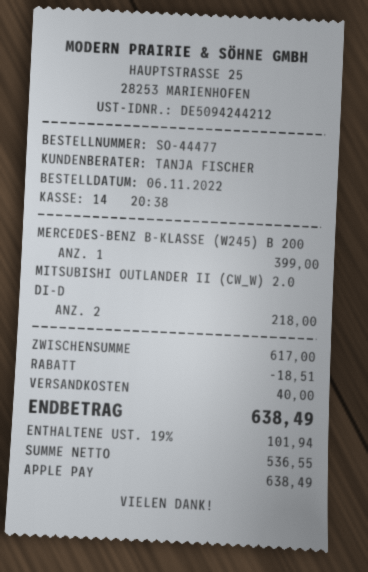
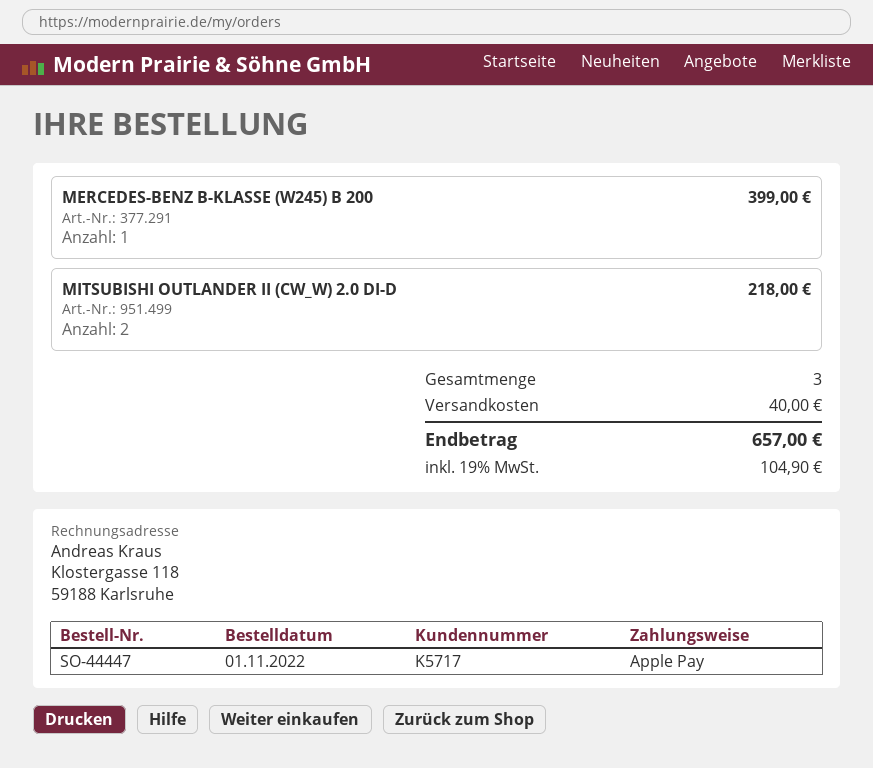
order number: SO-44477 -> SO-44447
order date: 2022-11-06 -> 2022-11-01
discount: 18.51 -> none
tax: 19% = 101.94 -> 19% = 104.90
total: 638.49 -> 657.00

